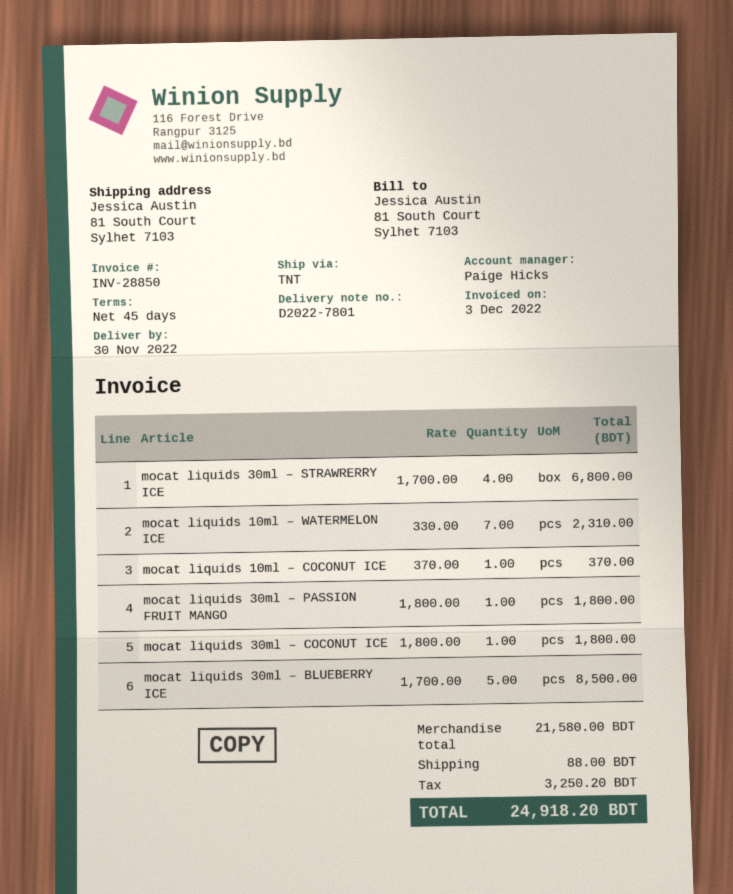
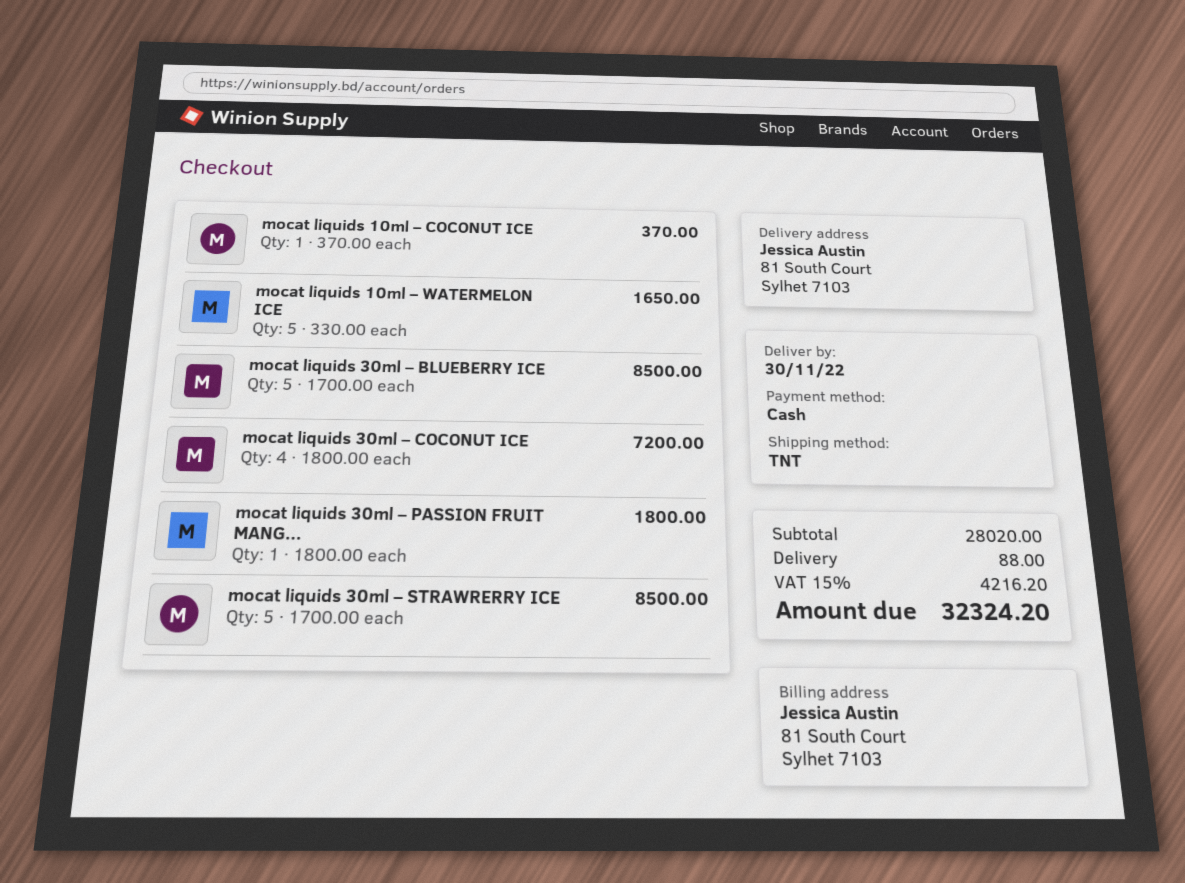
mocat liquids 30ml – STRAWRERRY ICE: 4 x 1700.00 = 6800.00 -> 5 x 1700.00 = 8500.00
mocat liquids 10ml – WATERMELON ICE: 7 x 330.00 = 2310.00 -> 5 x 330.00 = 1650.00
mocat liquids 30ml – COCONUT ICE: 1 x 1800.00 = 1800.00 -> 4 x 1800.00 = 7200.00
subtotal: 21580.00 -> 28020.00
tax: 3250.20 -> 4216.20
total: 24918.20 -> 32324.20

